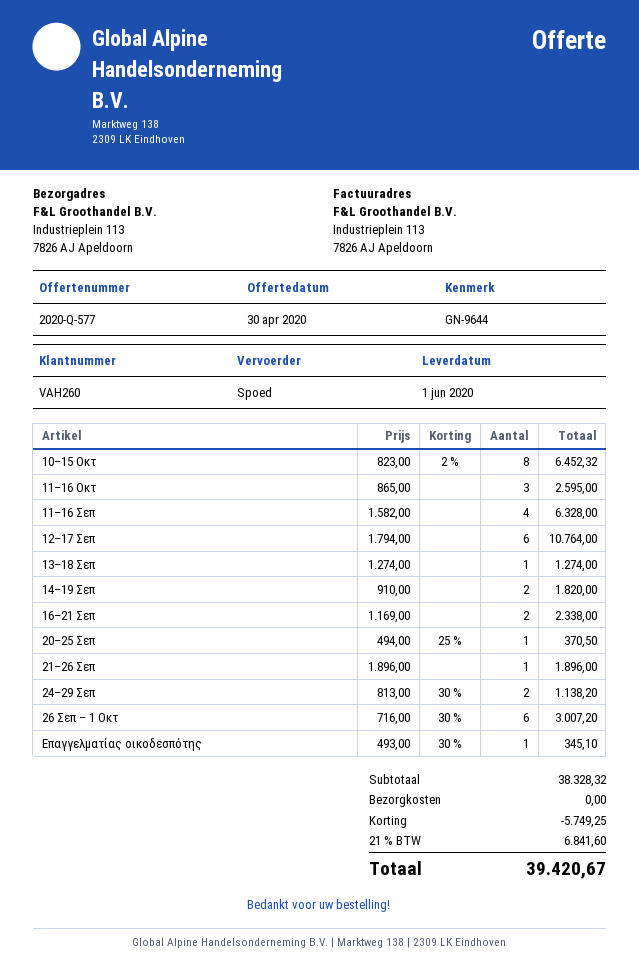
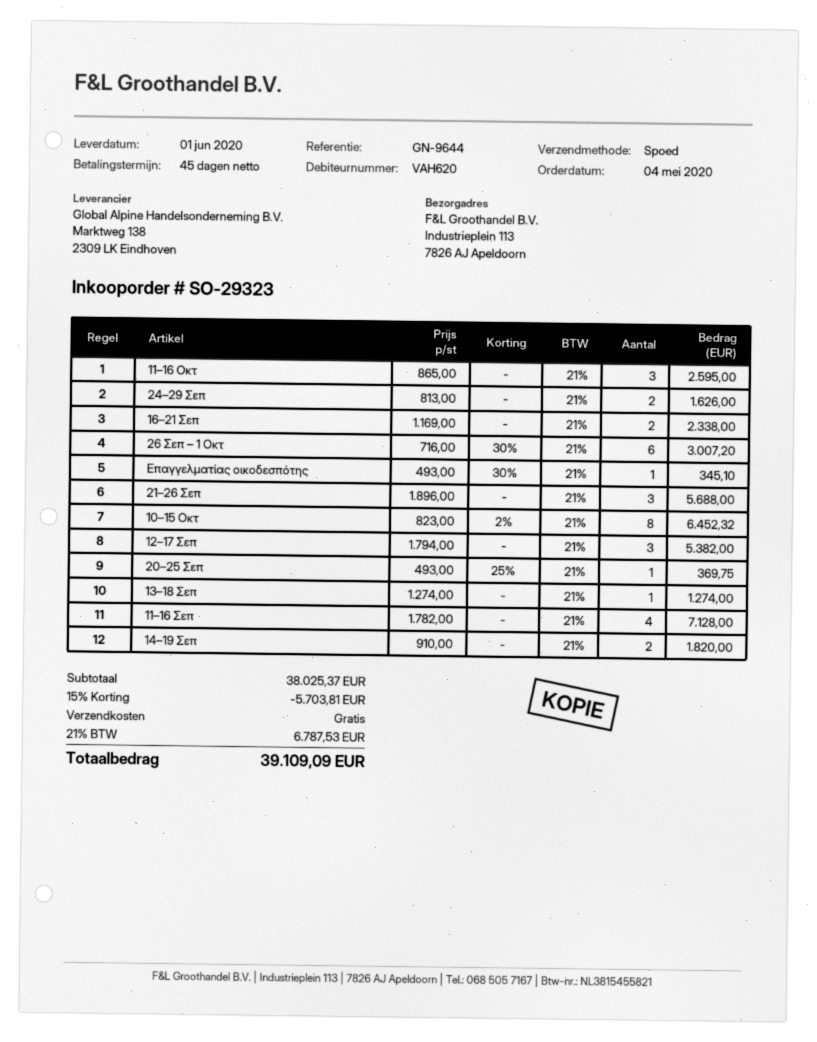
customer number: VAH260 -> VAH620
11–16 Σεπ: 4 x 1582.00 = 6328.00 -> 4 x 1782.00 = 7128.00
12–17 Σεπ: 6 x 1794.00 = 10764.00 -> 3 x 1794.00 = 5382.00
20–25 Σεπ: 1 x 494.00 - 25% = 370.50 -> 1 x 493.00 - 25% = 369.75
21–26 Σεπ: 1 x 1896.00 = 1896.00 -> 3 x 1896.00 = 5688.00
24–29 Σεπ: 2 x 813.00 - 30% = 1138.20 -> 2 x 813.00 = 1626.00
subtotal: 38328.32 -> 38025.37
discount: 5749.25 -> 5703.81
tax: 21% = 6841.60 -> 21% = 6787.53
total: 39420.67 -> 39109.09

